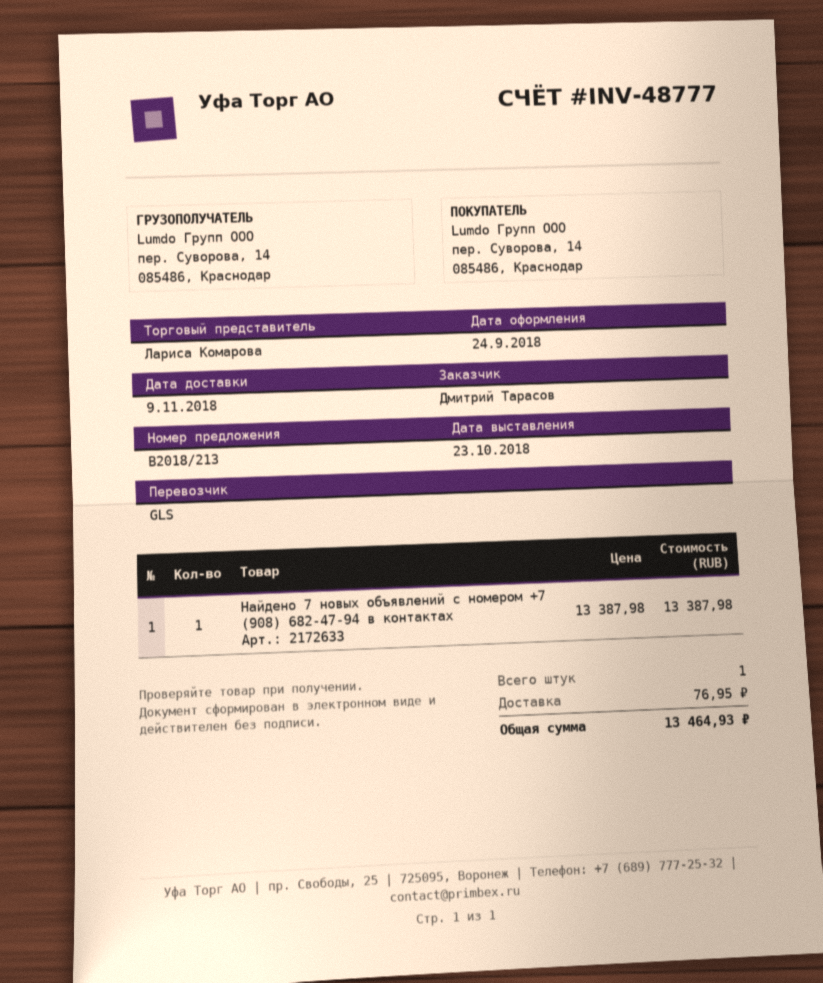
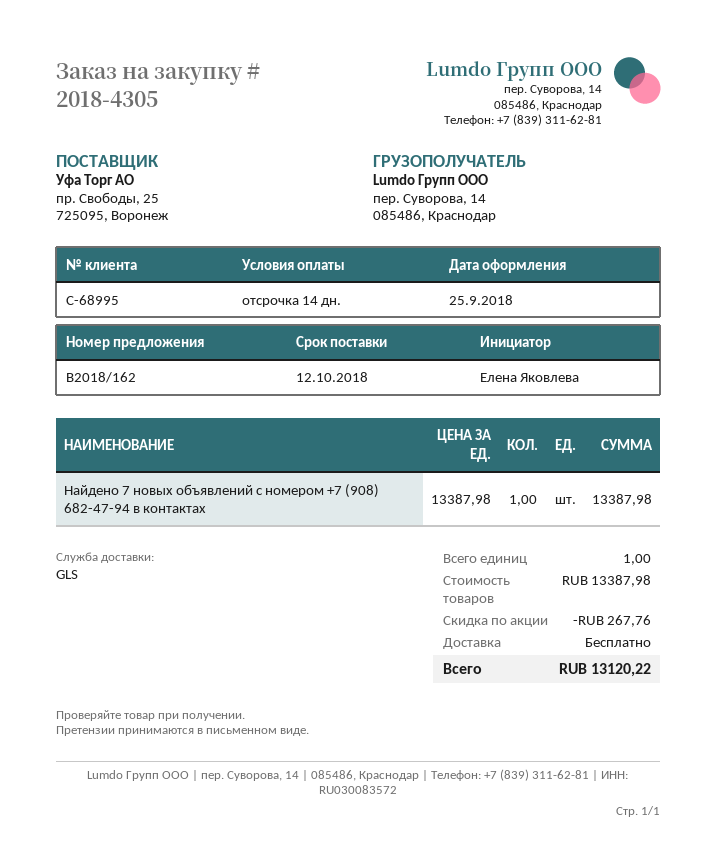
quote number: B2018/213 -> B2018/162
order date: 2018-09-24 -> 2018-09-25
delivery date: 2018-11-09 -> 2018-10-12
ordered by: Дмитрий Тарасов -> Елена Яковлева
discount: none -> 267.76
shipping: 76.95 -> 0.00
total: 13464.93 -> 13120.22

